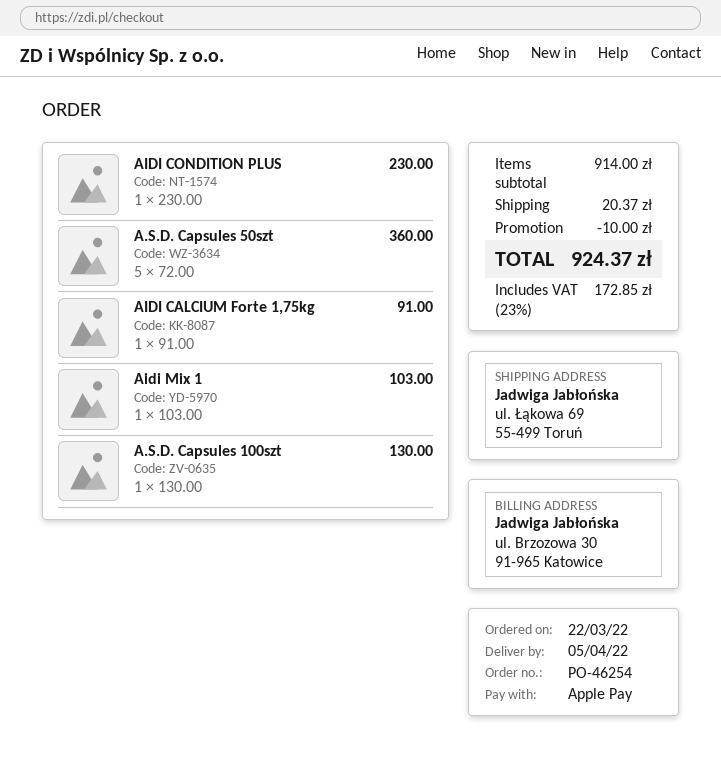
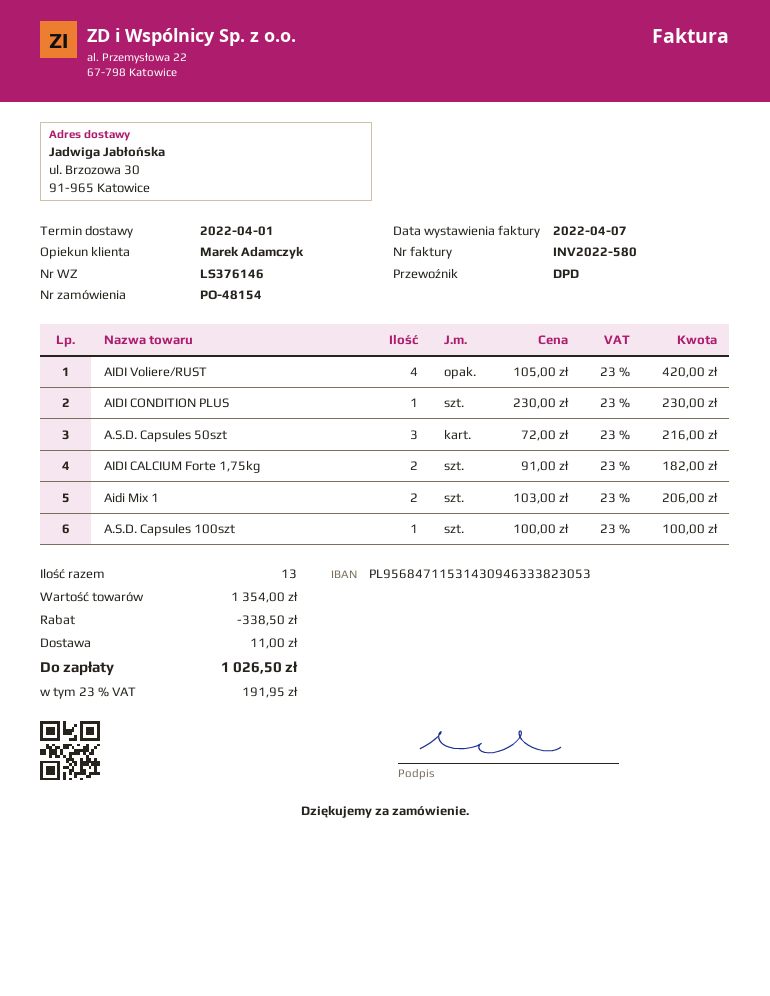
order number: PO-46254 -> PO-48154
delivery date: 2022-04-05 -> 2022-04-01
ship to: ul. Łąkowa 69, 55-499 Toruń -> ul. Brzozowa 30, 91-965 Katowice
A.S.D. Capsules 50szt: 5 x 72.00 = 360.00 -> 3 x 72.00 = 216.00
AIDI CALCIUM Forte 1,75kg: 1 x 91.00 = 91.00 -> 2 x 91.00 = 182.00
Aidi Mix 1: 1 x 103.00 = 103.00 -> 2 x 103.00 = 206.00
A.S.D. Capsules 100szt: 1 x 130.00 = 130.00 -> 1 x 100.00 = 100.00
AIDI Voliere/RUST: none -> 4 x 105.00 = 420.00
subtotal: 914.00 -> 1354.00
discount: 10.00 -> 338.50
shipping: 20.37 -> 11.00
tax: 23% = 172.85 -> 23% = 191.95
total: 924.37 -> 1026.50

